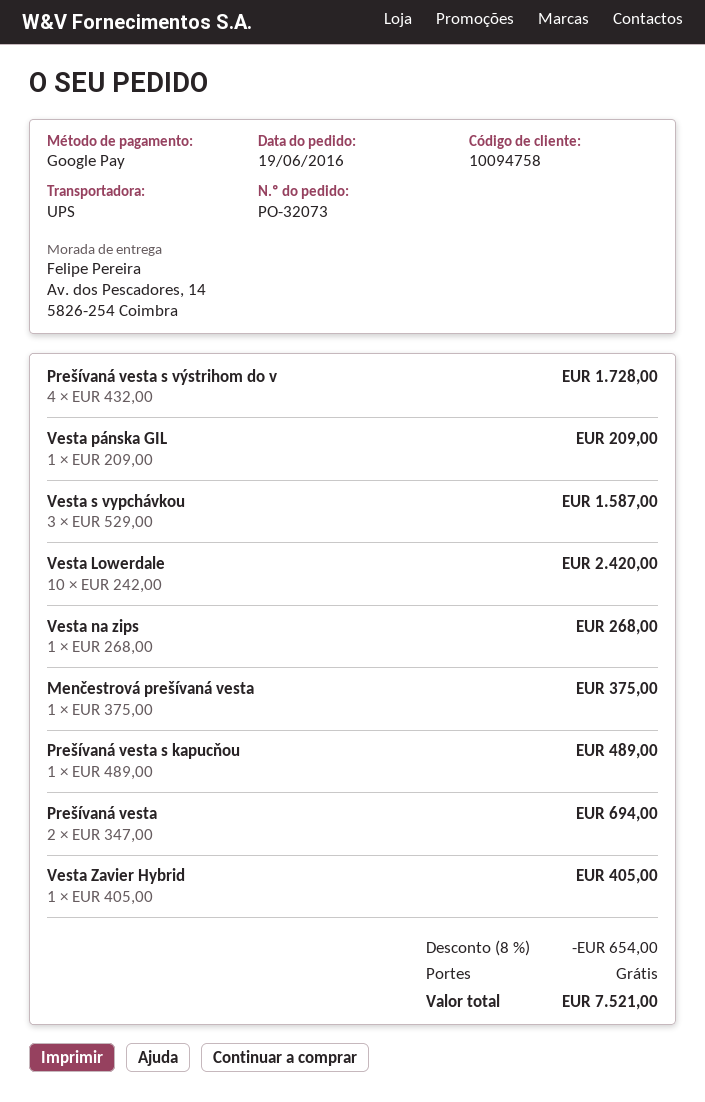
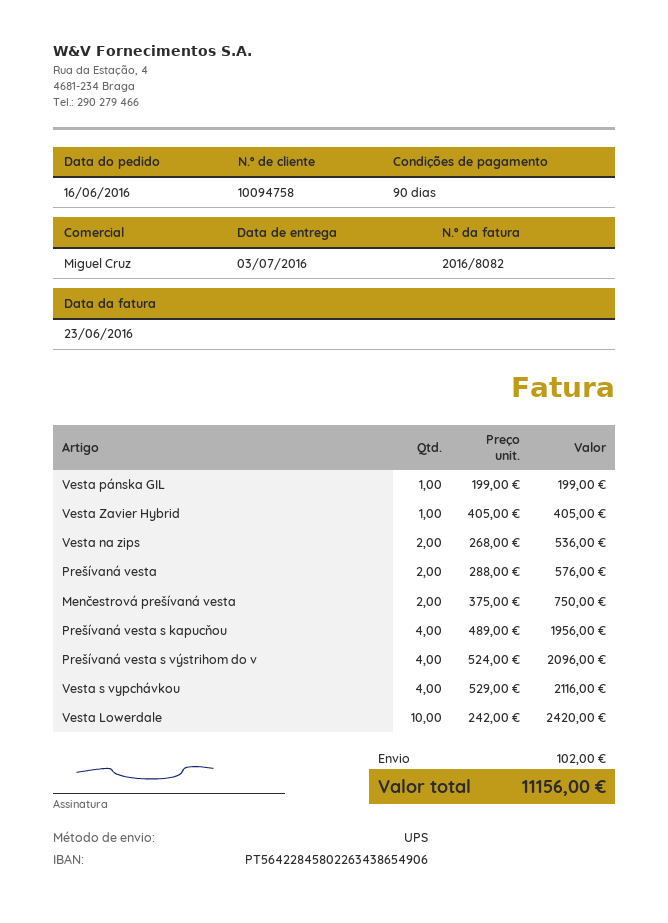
order date: 2016-06-19 -> 2016-06-16
Prešívaná vesta s výstrihom do v: 4 x 432.00 = 1728.00 -> 4 x 524.00 = 2096.00
Vesta pánska GIL: 1 x 209.00 = 209.00 -> 1 x 199.00 = 199.00
Vesta s vypchávkou: 3 x 529.00 = 1587.00 -> 4 x 529.00 = 2116.00
Vesta na zips: 1 x 268.00 = 268.00 -> 2 x 268.00 = 536.00
Menčestrová prešívaná vesta: 1 x 375.00 = 375.00 -> 2 x 375.00 = 750.00
Prešívaná vesta s kapucňou: 1 x 489.00 = 489.00 -> 4 x 489.00 = 1956.00
Prešívaná vesta: 2 x 347.00 = 694.00 -> 2 x 288.00 = 576.00
discount: 8% = 654.00 -> none
shipping: 0.00 -> 102.00
total: 7521.00 -> 11156.00

